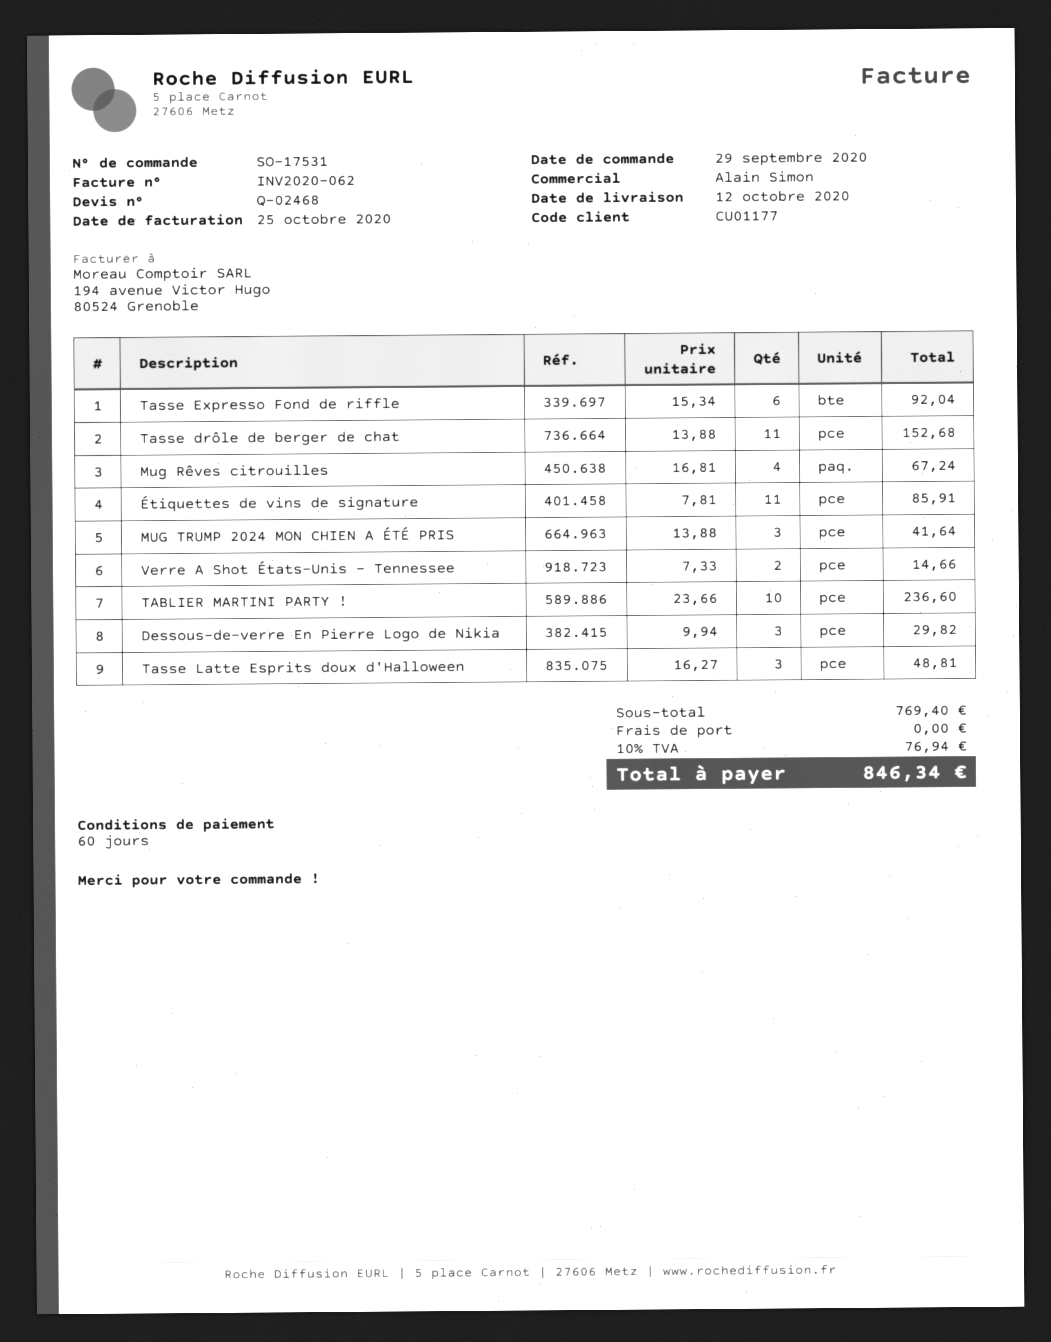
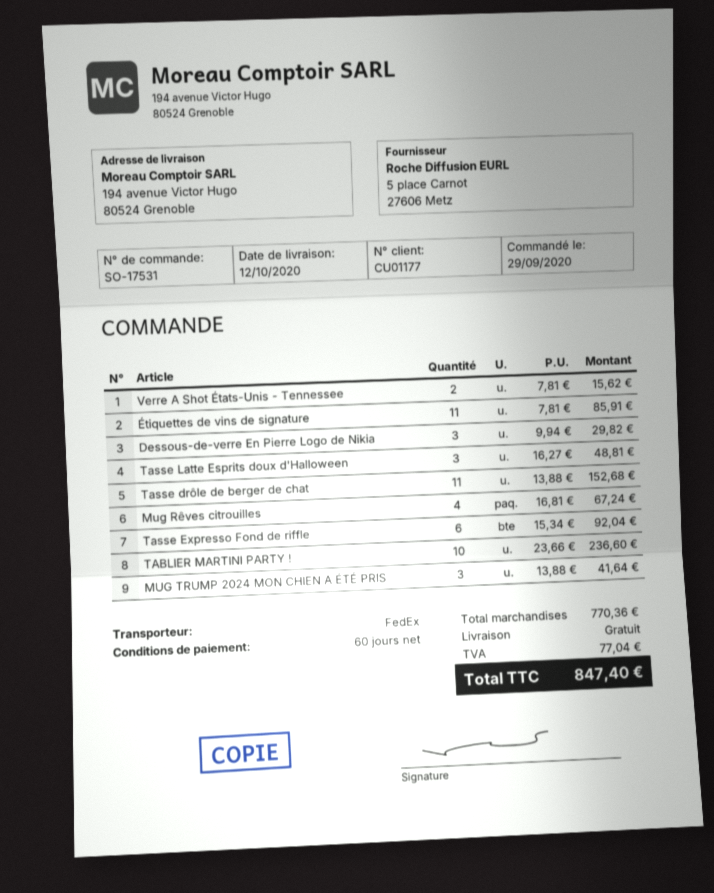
Verre A Shot États-Unis - Tennessee: 2 x 7.33 = 14.66 -> 2 x 7.81 = 15.62
subtotal: 769.40 -> 770.36
tax: 76.94 -> 77.04
total: 846.34 -> 847.40

